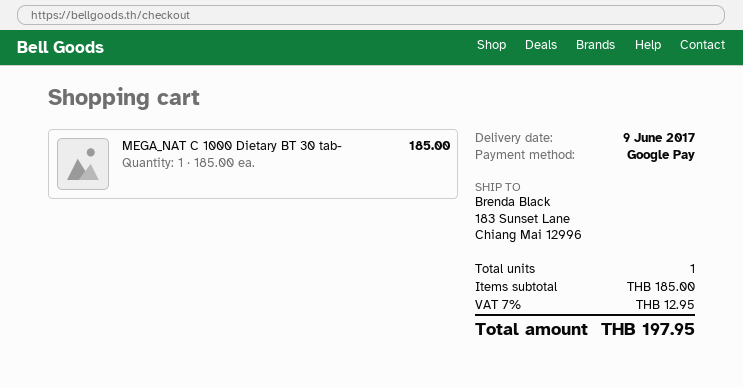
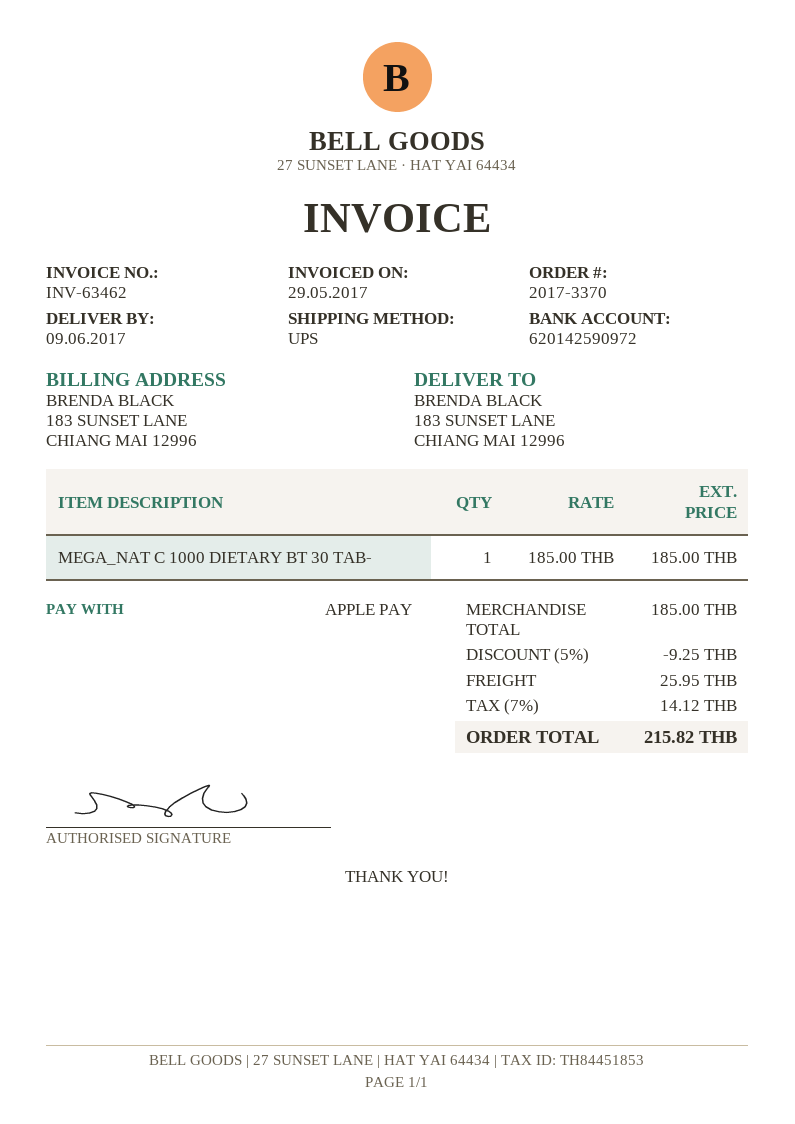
payment method: Google Pay -> Apple Pay
discount: none -> 5% = 9.25
shipping: none -> 25.95
tax: 7% = 12.95 -> 7% = 14.12
total: 197.95 -> 215.82

